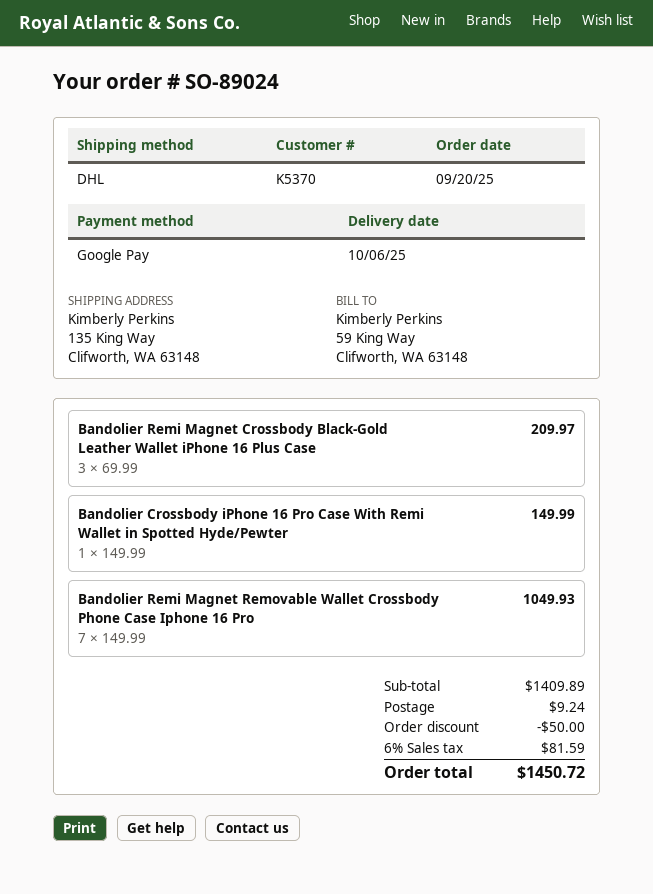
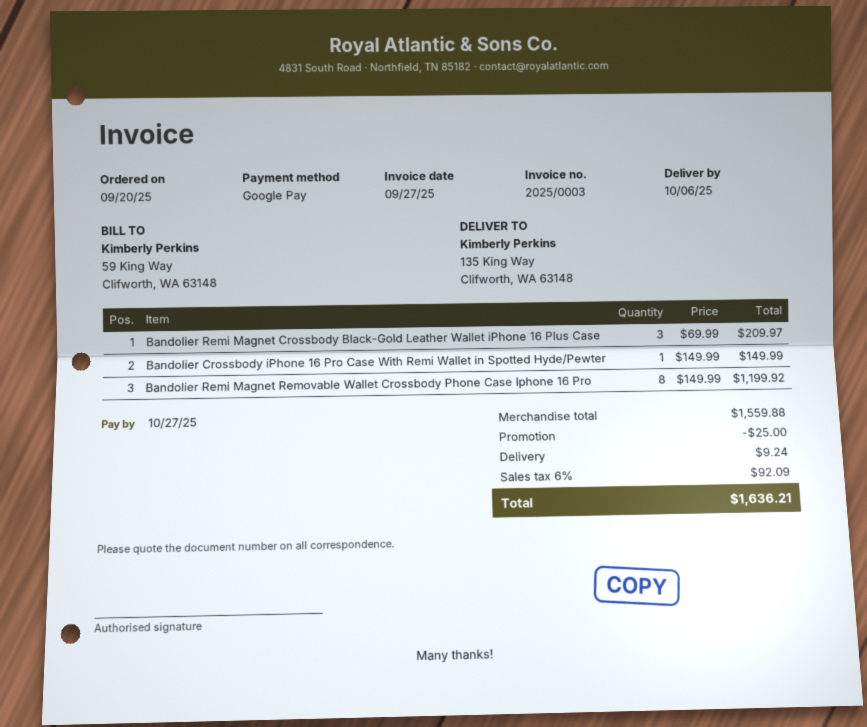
Bandolier Remi Magnet Removable Wallet Crossbody Phone Case Iphone 16 Pro: 7 x 149.99 = 1049.93 -> 8 x 149.99 = 1199.92
subtotal: 1409.89 -> 1559.88
discount: 50.00 -> 25.00
tax: 6% = 81.59 -> 6% = 92.09
total: 1450.72 -> 1636.21

